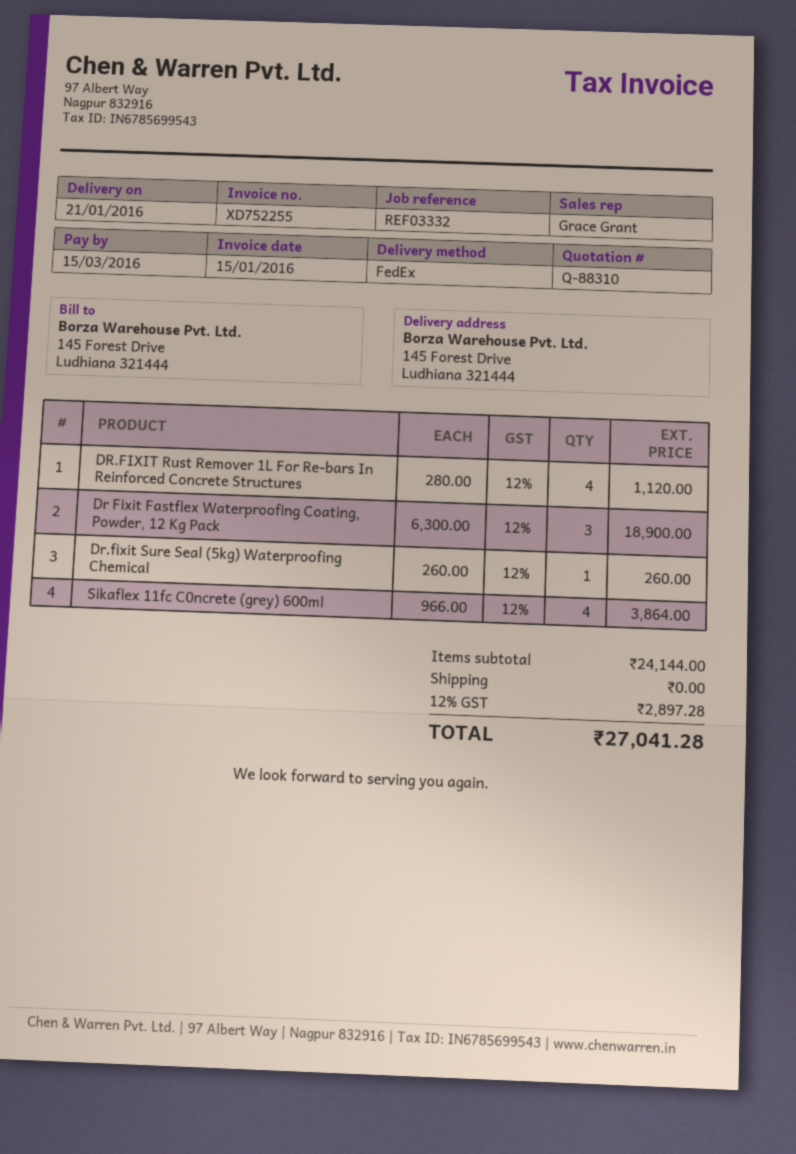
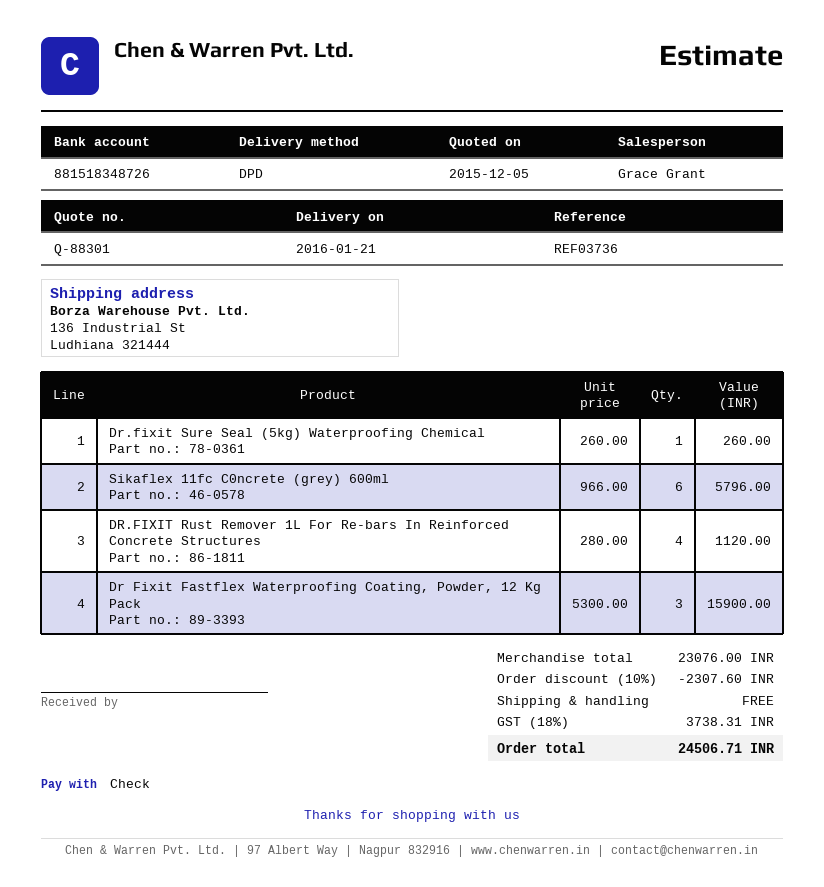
quote number: Q-88310 -> Q-88301
reference: REF03332 -> REF03736
shipping method: FedEx -> DPD
ship to: 145 Forest Drive, Ludhiana 321444 -> 136 Industrial St, Ludhiana 321444
Dr Fixit Fastflex Waterproofing Coating, Powder, 12 Kg Pack: 3 x 6300.00 = 18900.00 -> 3 x 5300.00 = 15900.00
Sikaflex 11fc C0ncrete (grey) 600ml: 4 x 966.00 = 3864.00 -> 6 x 966.00 = 5796.00
subtotal: 24144.00 -> 23076.00
discount: none -> 10% = 2307.60
tax: 12% = 2897.28 -> 18% = 3738.31
total: 27041.28 -> 24506.71

